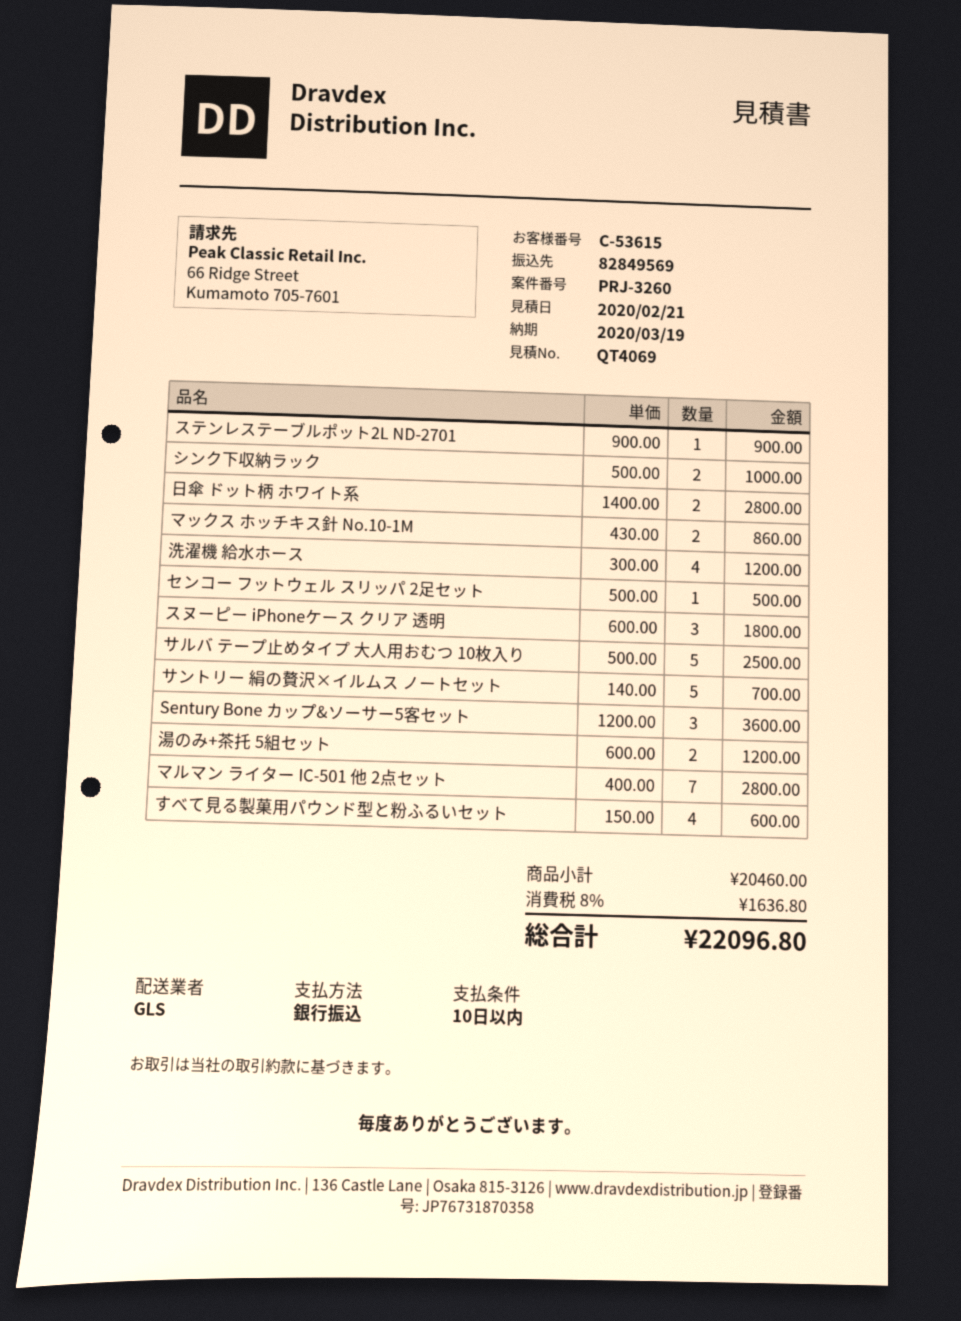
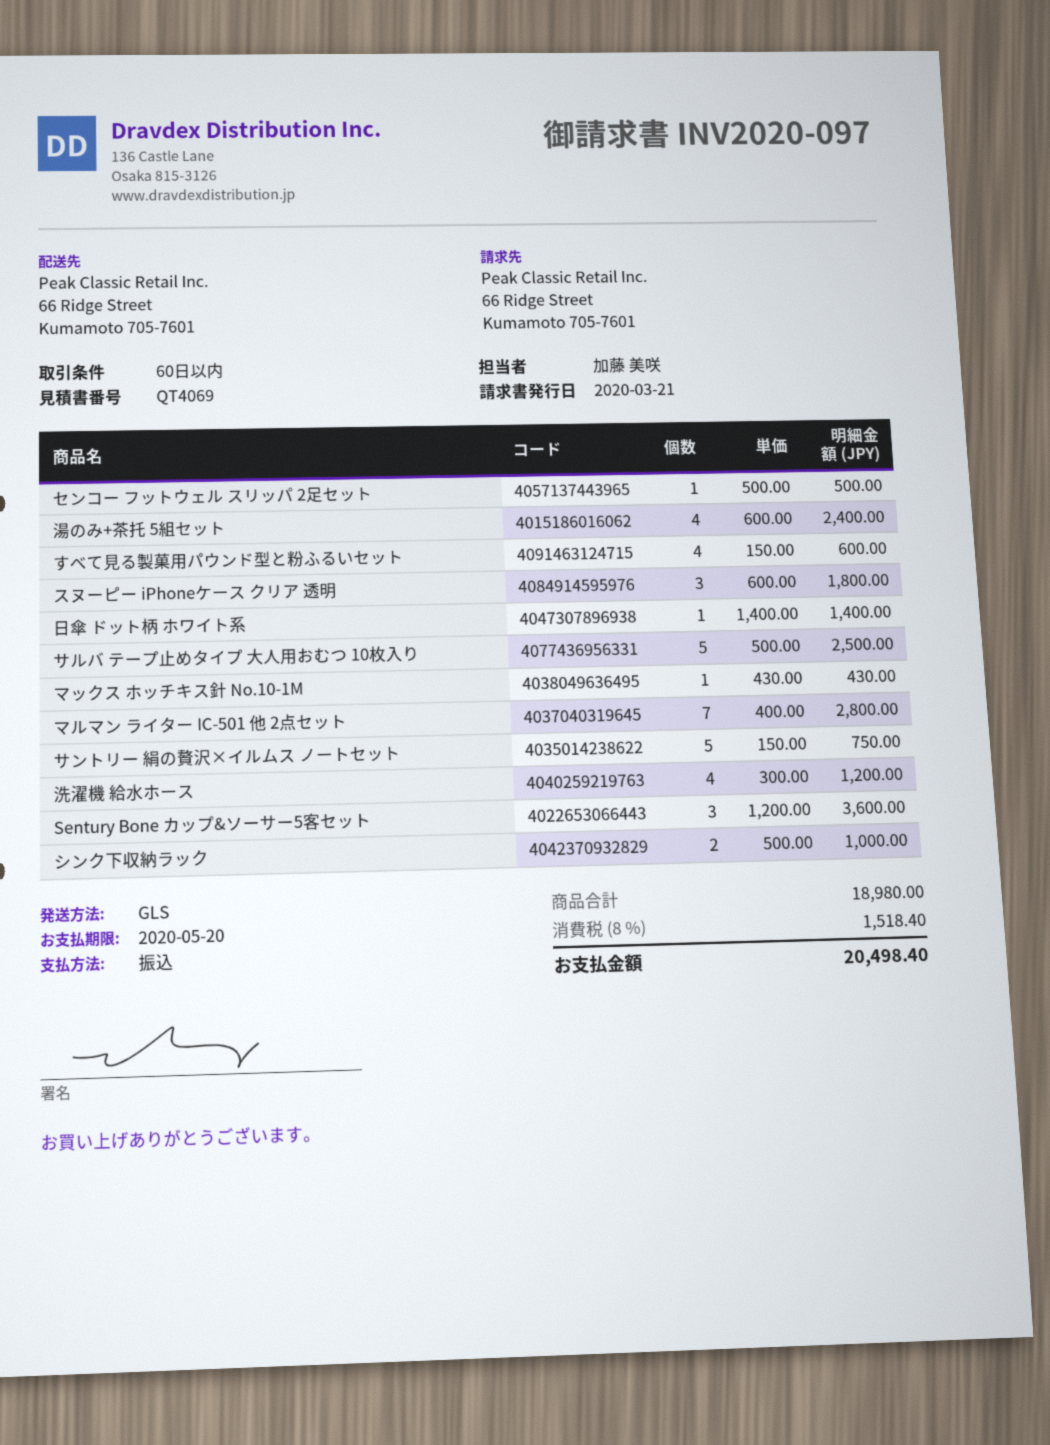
payment terms: 10 days -> 60 days
ステンレステーブルポット2L ND-2701: 1 x 900.00 = 900.00 -> none
日傘 ドット柄 ホワイト系: 2 x 1400.00 = 2800.00 -> 1 x 1400.00 = 1400.00
マックス ホッチキス針 No.10-1M: 2 x 430.00 = 860.00 -> 1 x 430.00 = 430.00
サントリー 絹の贅沢×イルムス ノートセット: 5 x 140.00 = 700.00 -> 5 x 150.00 = 750.00
湯のみ+茶托 5組セット: 2 x 600.00 = 1200.00 -> 4 x 600.00 = 2400.00
subtotal: 20460.00 -> 18980.00
tax: 8% = 1636.80 -> 8% = 1518.40
total: 22096.80 -> 20498.40

